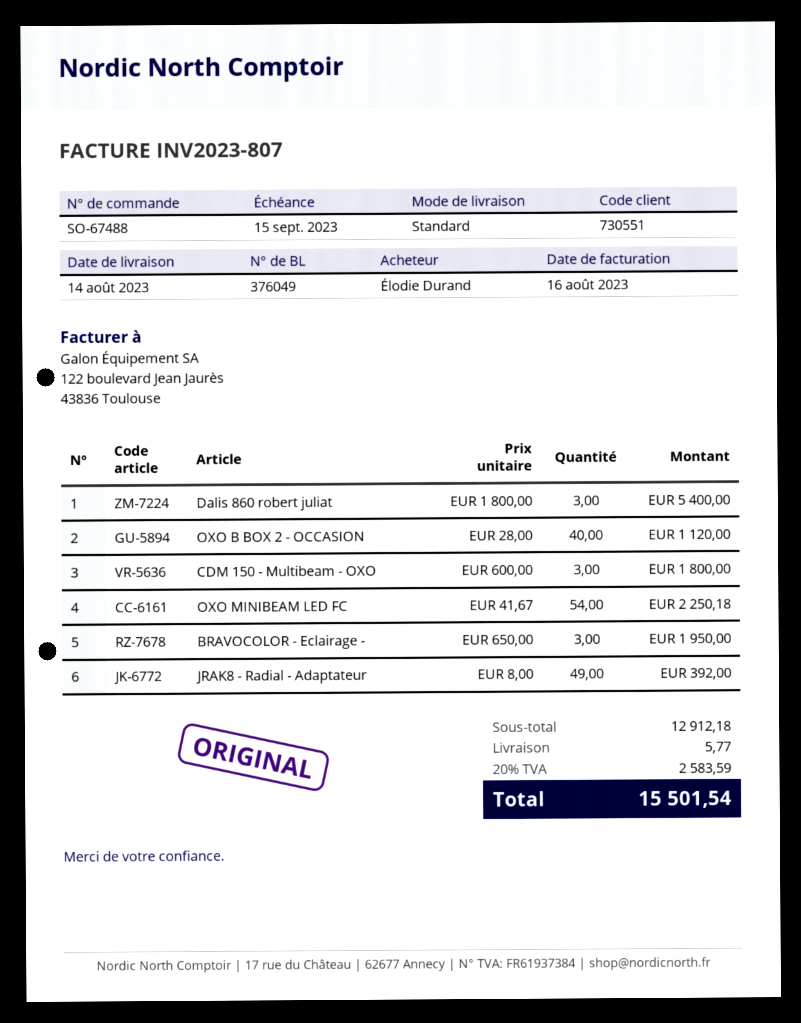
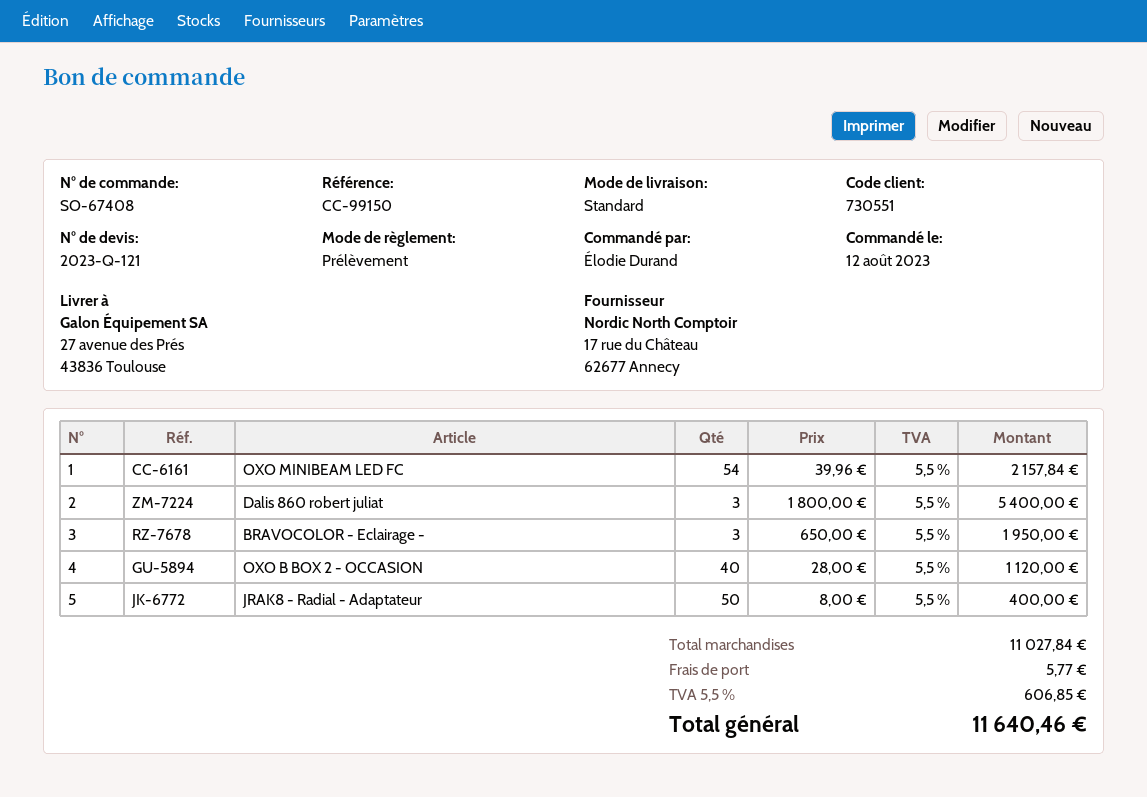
order number: SO-67488 -> SO-67408
CDM 150 - Multibeam - OXO: 3 x 600.00 = 1800.00 -> none
OXO MINIBEAM LED FC: 54 x 41.67 = 2250.18 -> 54 x 39.96 = 2157.84
JRAK8 - Radial - Adaptateur: 49 x 8.00 = 392.00 -> 50 x 8.00 = 400.00
subtotal: 12912.18 -> 11027.84
tax: 20% = 2583.59 -> 5.5% = 606.85
total: 15501.54 -> 11640.46

